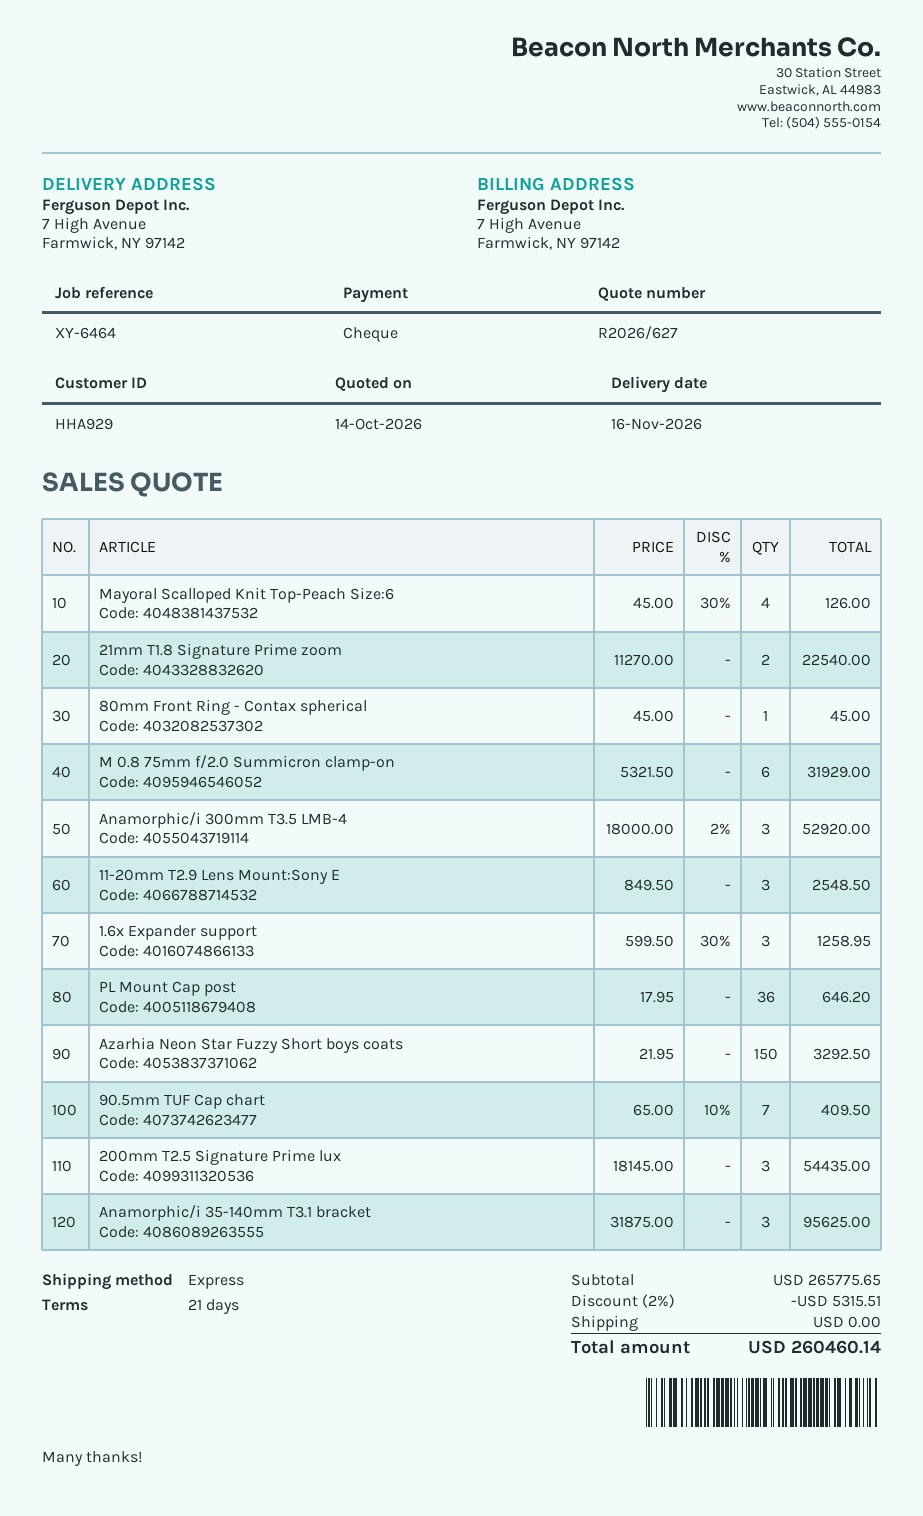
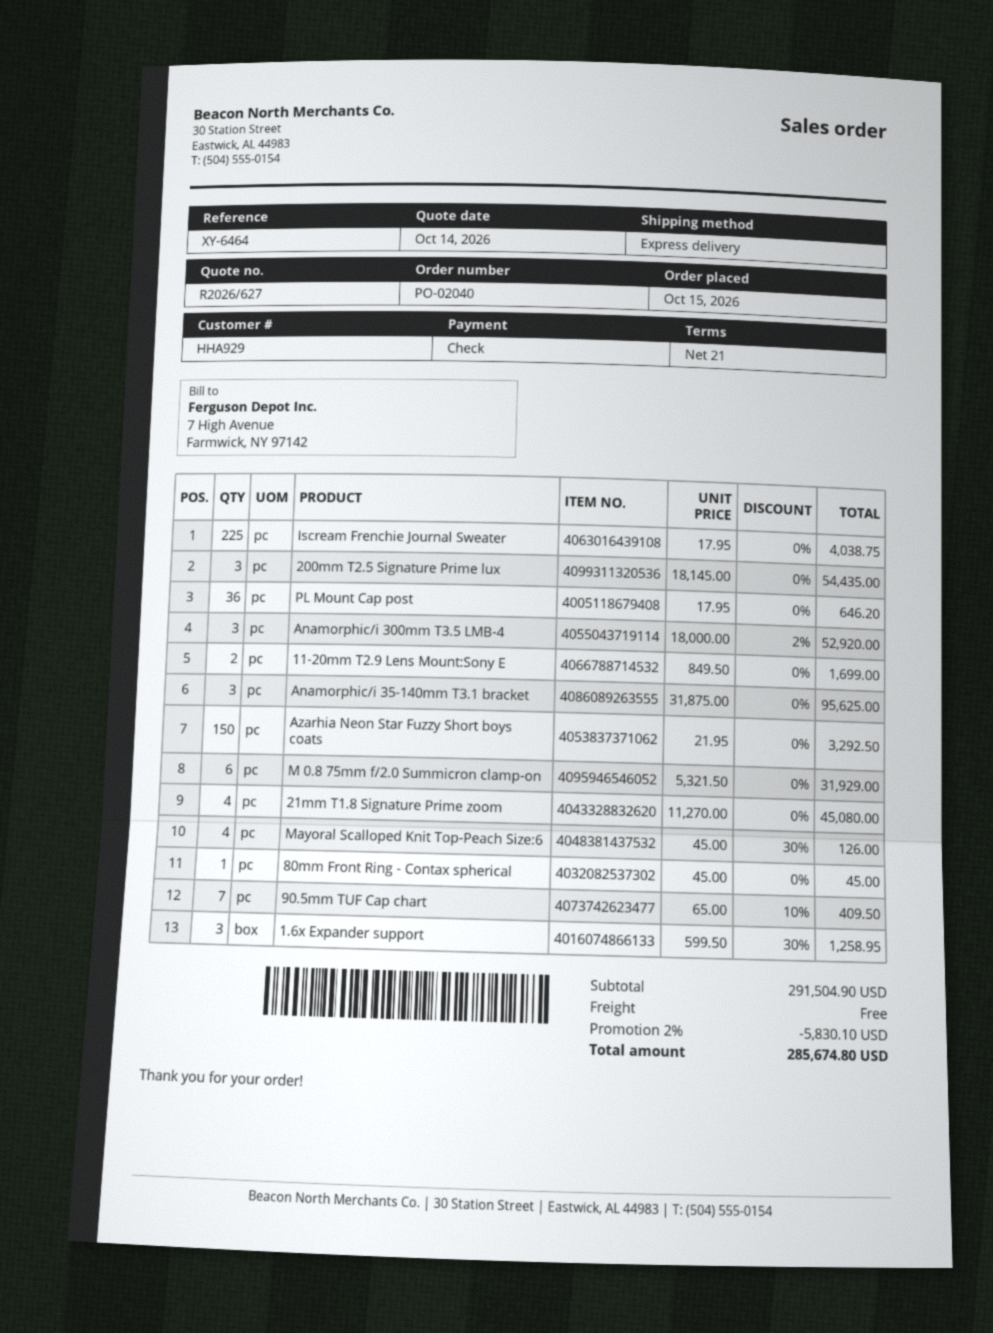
21mm T1.8 Signature Prime zoom: 2 x 11270.00 = 22540.00 -> 4 x 11270.00 = 45080.00
11-20mm T2.9 Lens Mount:Sony E: 3 x 849.50 = 2548.50 -> 2 x 849.50 = 1699.00
Iscream Frenchie Journal Sweater: none -> 225 x 17.95 = 4038.75
subtotal: 265775.65 -> 291504.90
discount: 2% = 5315.51 -> 2% = 5830.10
total: 260460.14 -> 285674.80

